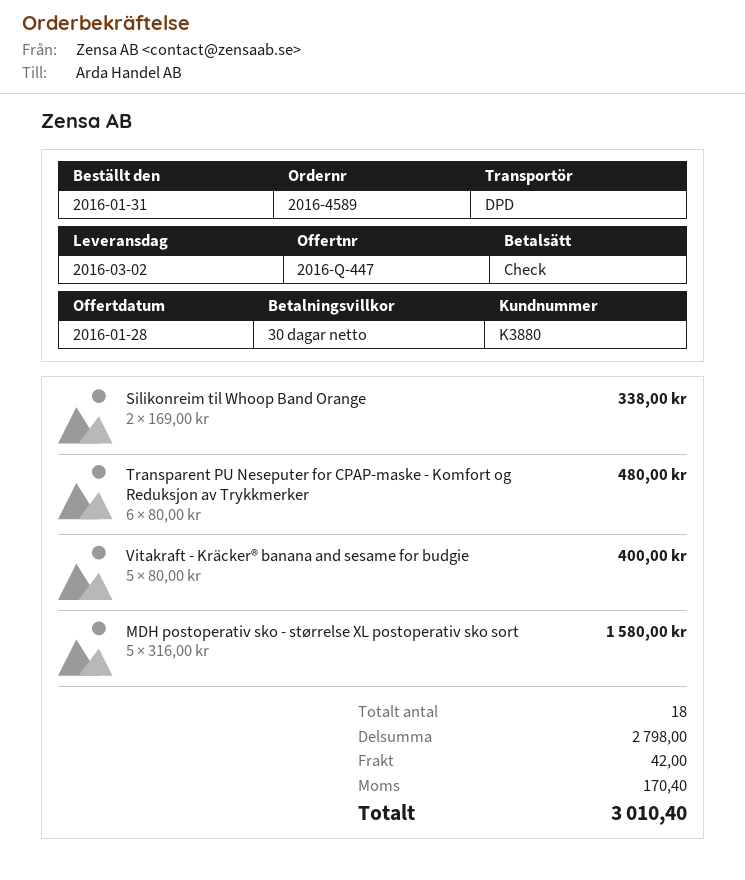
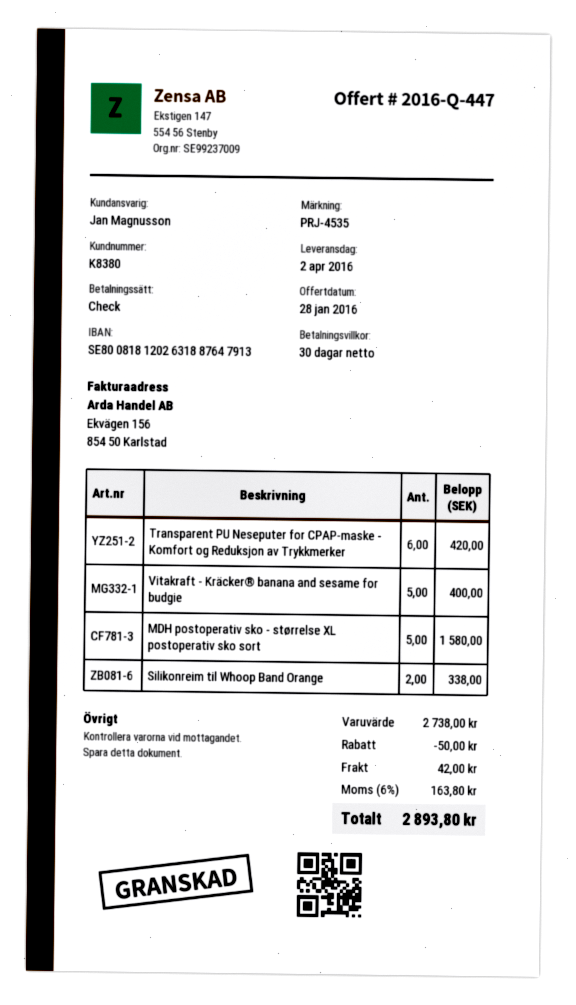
delivery date: 2016-03-02 -> 2016-04-02
customer number: K3880 -> K8380
Transparent PU Neseputer for CPAP-maske - Komfort og Reduksjon av Trykkmerker: 6 for 480.00 -> 6 for 420.00
subtotal: 2798.00 -> 2738.00
discount: none -> 50.00
tax: 170.40 -> 163.80
total: 3010.40 -> 2893.80

